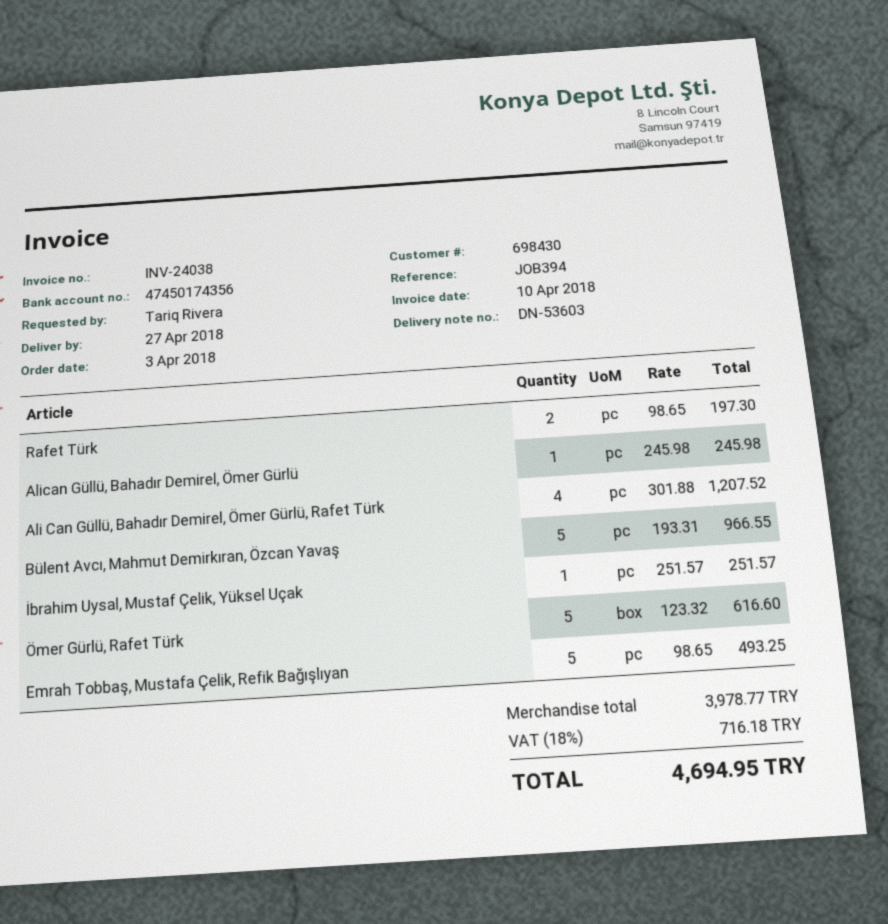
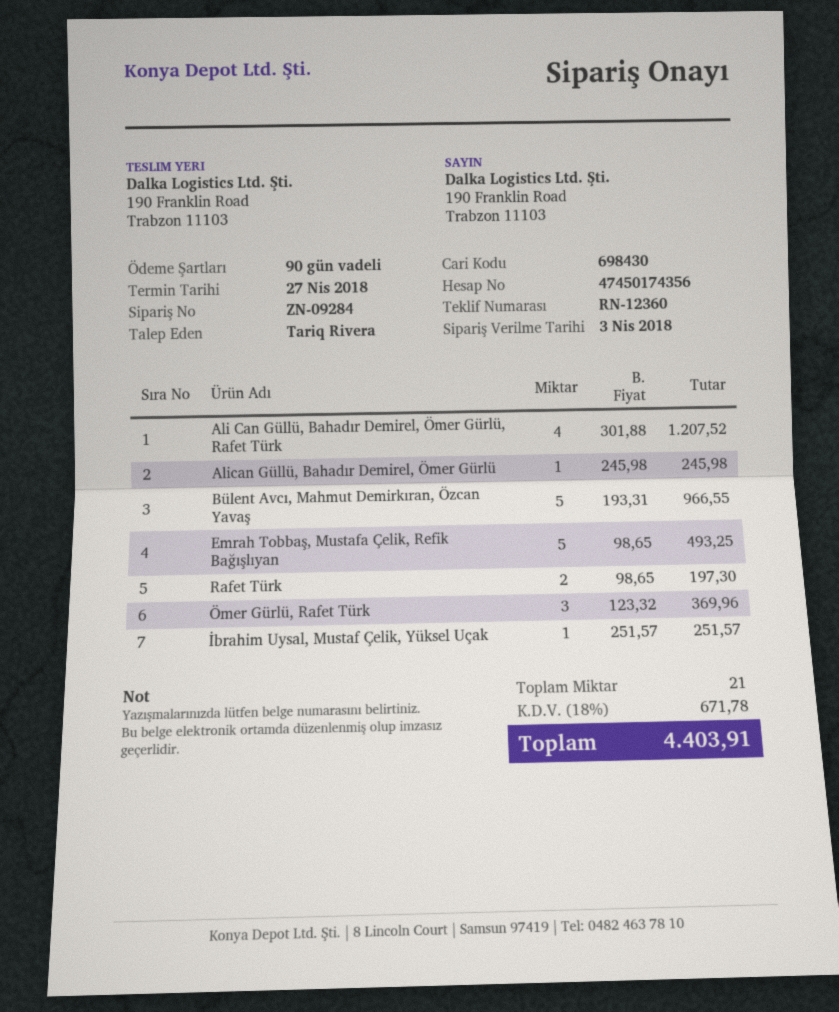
Ömer Gürlü, Rafet Türk: 5 x 123.32 = 616.60 -> 3 x 123.32 = 369.96
tax: 18% = 716.18 -> 18% = 671.78
total: 4694.95 -> 4403.91

